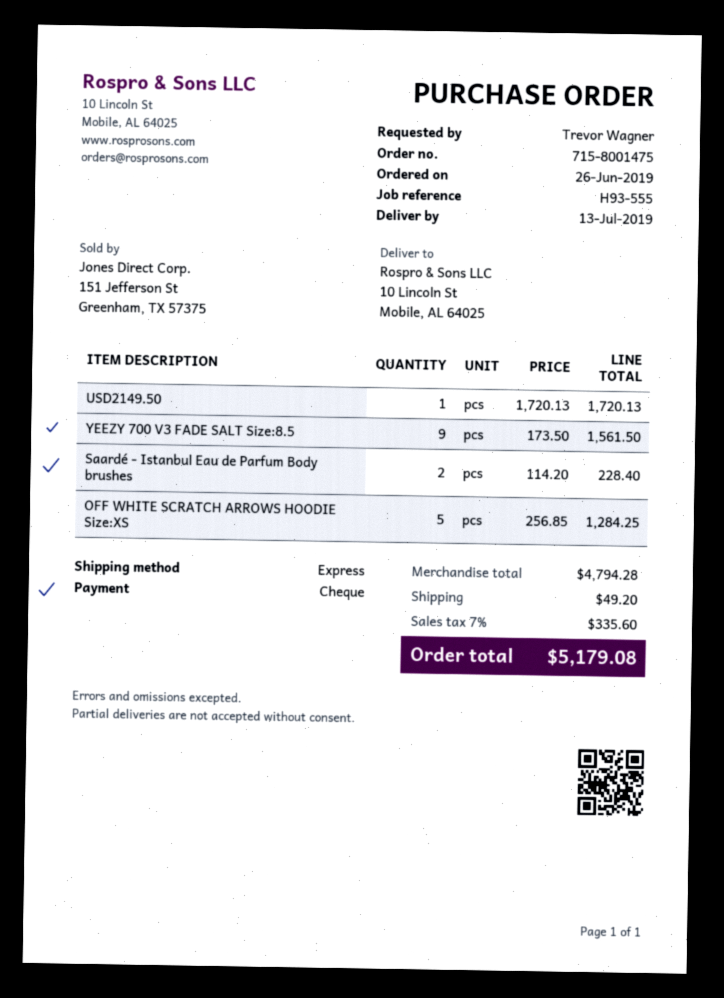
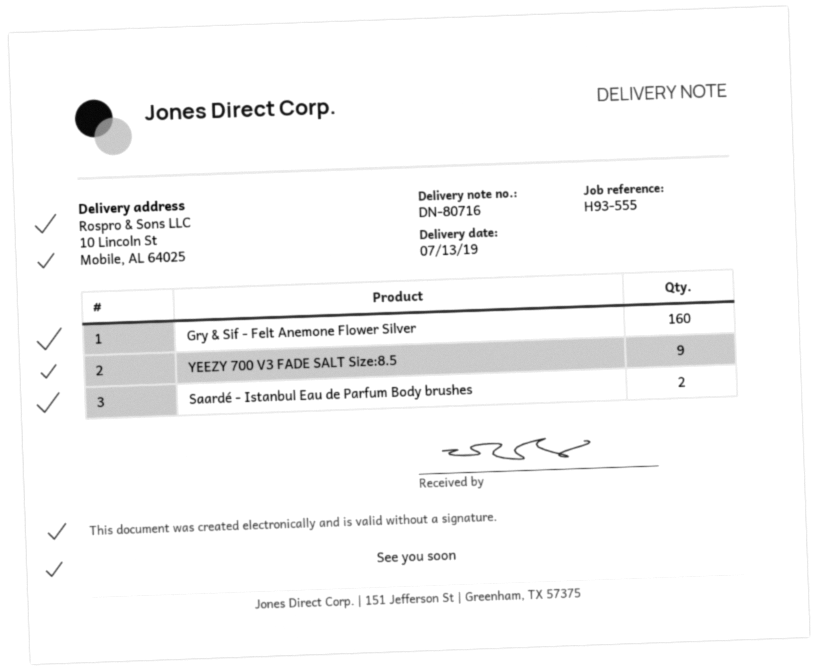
USD2149.50: 1 -> none
OFF WHITE SCRATCH ARROWS HOODIE Size:XS: 5 -> none
Gry & Sif - Felt Anemone Flower Silver: none -> 160

